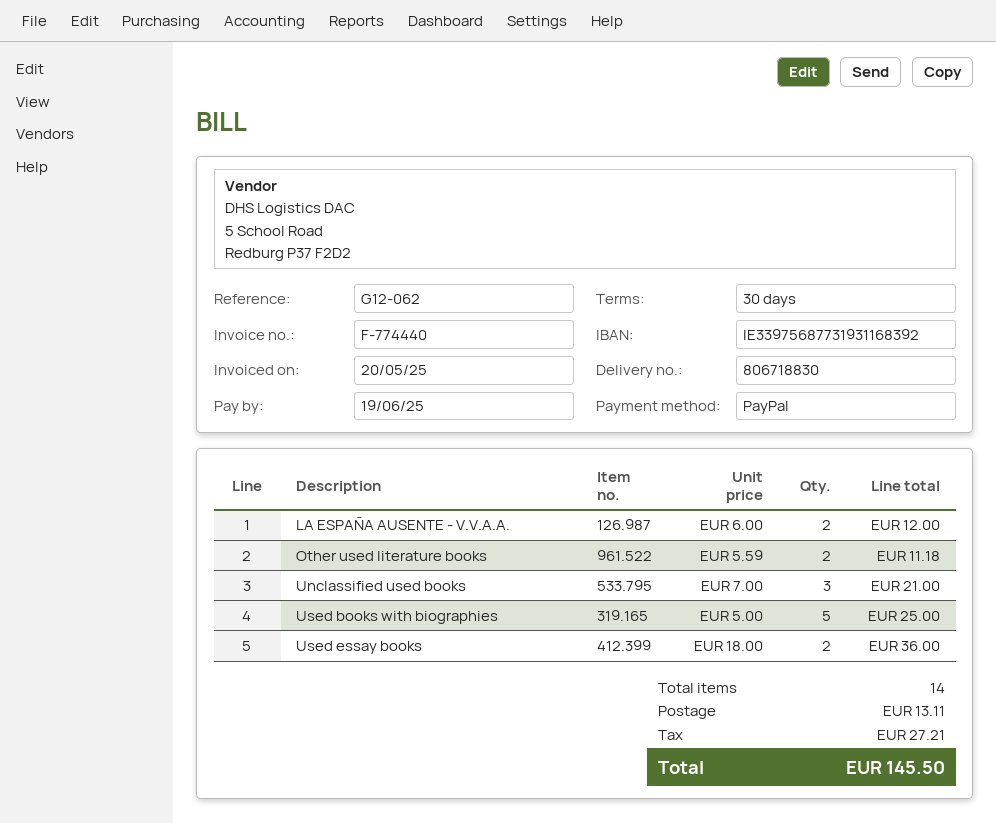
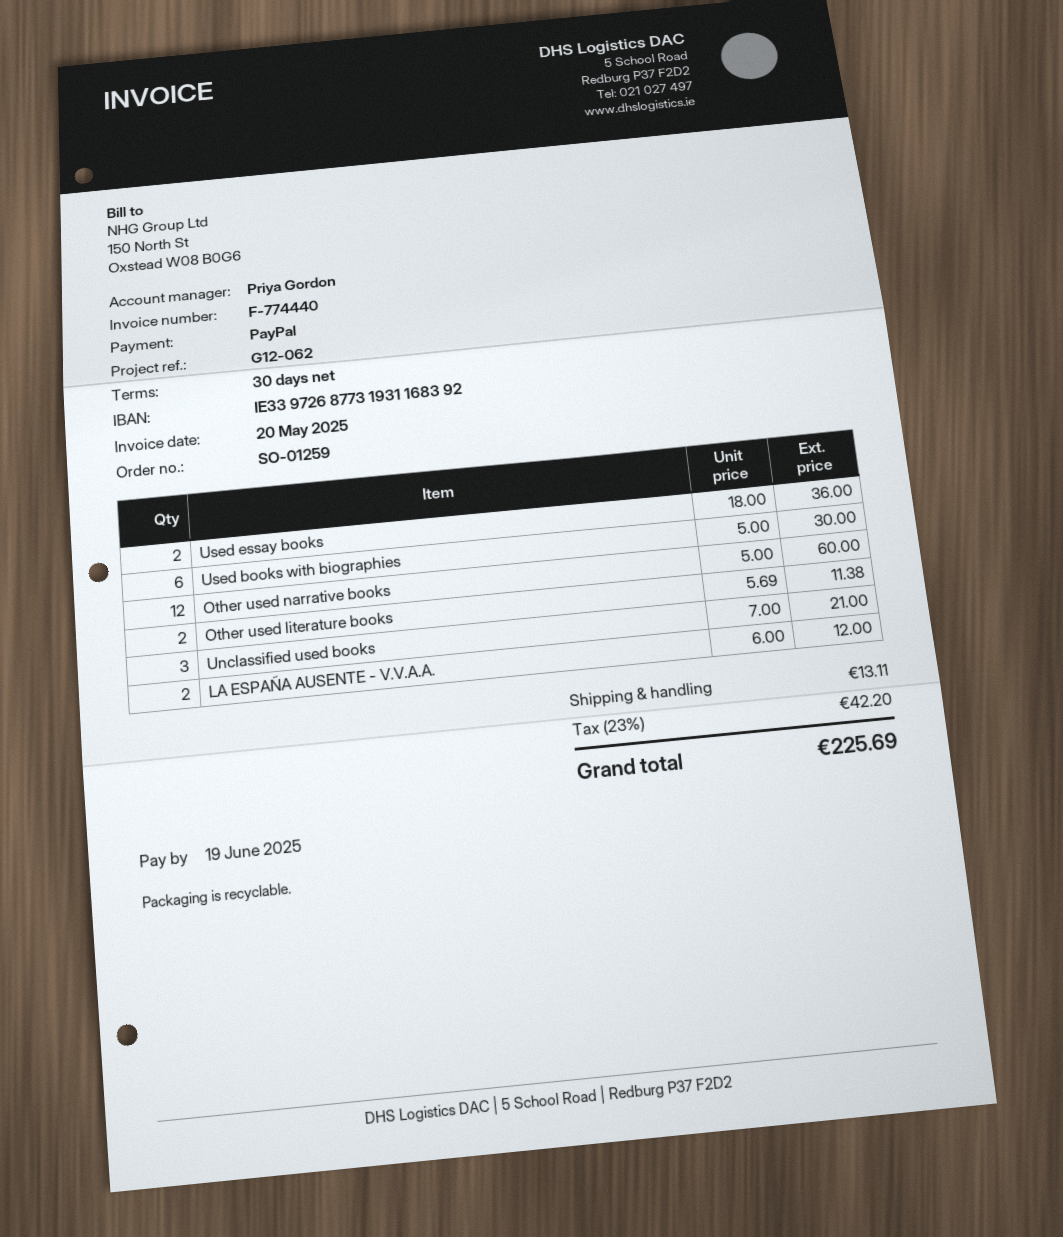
bank account: IE33975687731931168392 -> IE33972687731931168392
Other used literature books: 2 x 5.59 = 11.18 -> 2 x 5.69 = 11.38
Used books with biographies: 5 x 5.00 = 25.00 -> 6 x 5.00 = 30.00
Other used narrative books: none -> 12 x 5.00 = 60.00
tax: 27.21 -> 42.20
total: 145.50 -> 225.69

